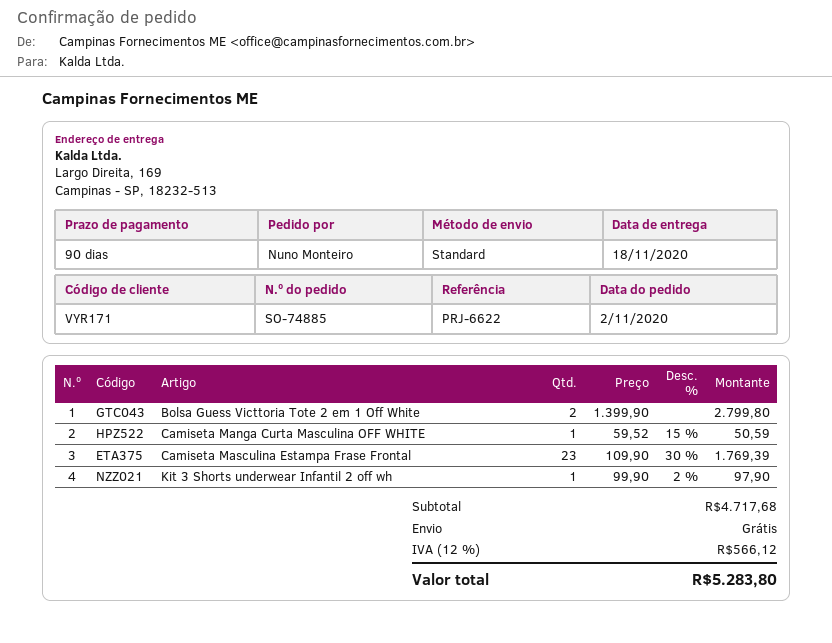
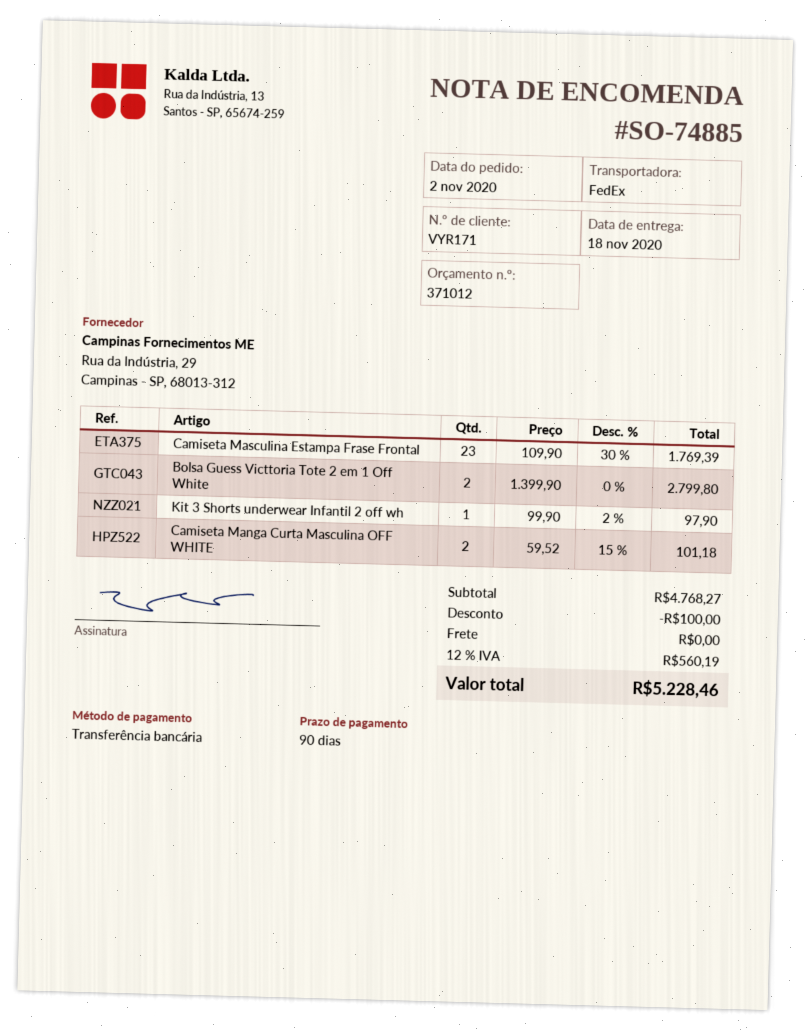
shipping method: standard -> FedEx
Camiseta Manga Curta Masculina OFF WHITE: 1 x 59.52 - 15% = 50.59 -> 2 x 59.52 - 15% = 101.18
subtotal: 4717.68 -> 4768.27
discount: none -> 100.00
tax: 12% = 566.12 -> 12% = 560.19
total: 5283.80 -> 5228.46

